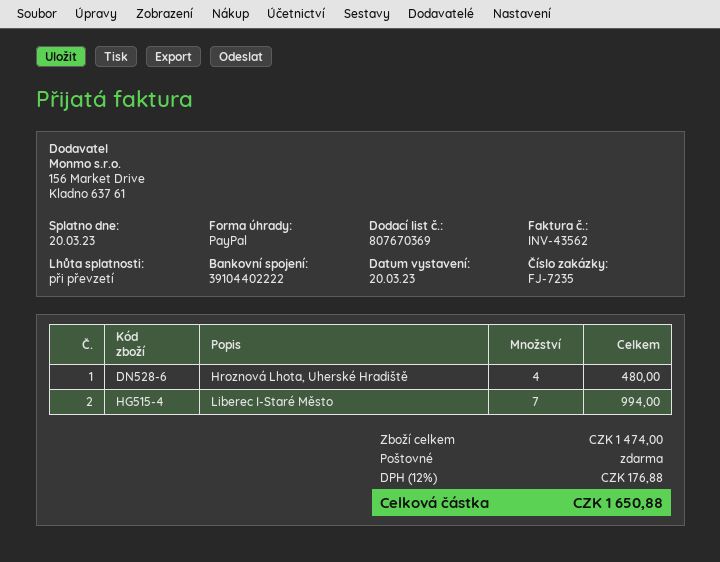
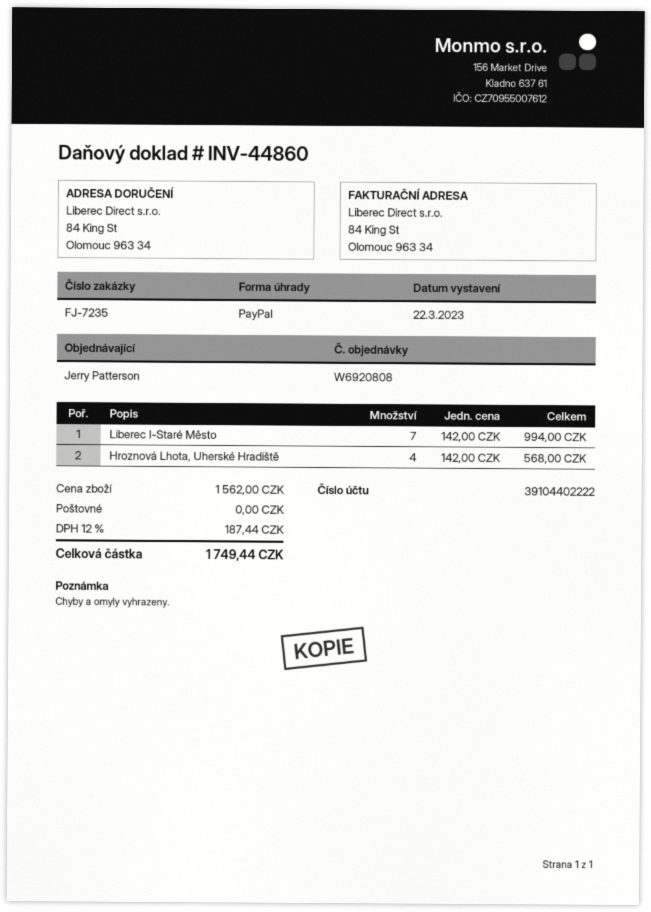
invoice number: INV-43562 -> INV-44860
invoice date: 2023-03-20 -> 2023-03-22
Hroznová Lhota, Uherské Hradiště: 4 for 480.00 -> 4 for 568.00
subtotal: 1474.00 -> 1562.00
tax: 12% = 176.88 -> 12% = 187.44
total: 1650.88 -> 1749.44

